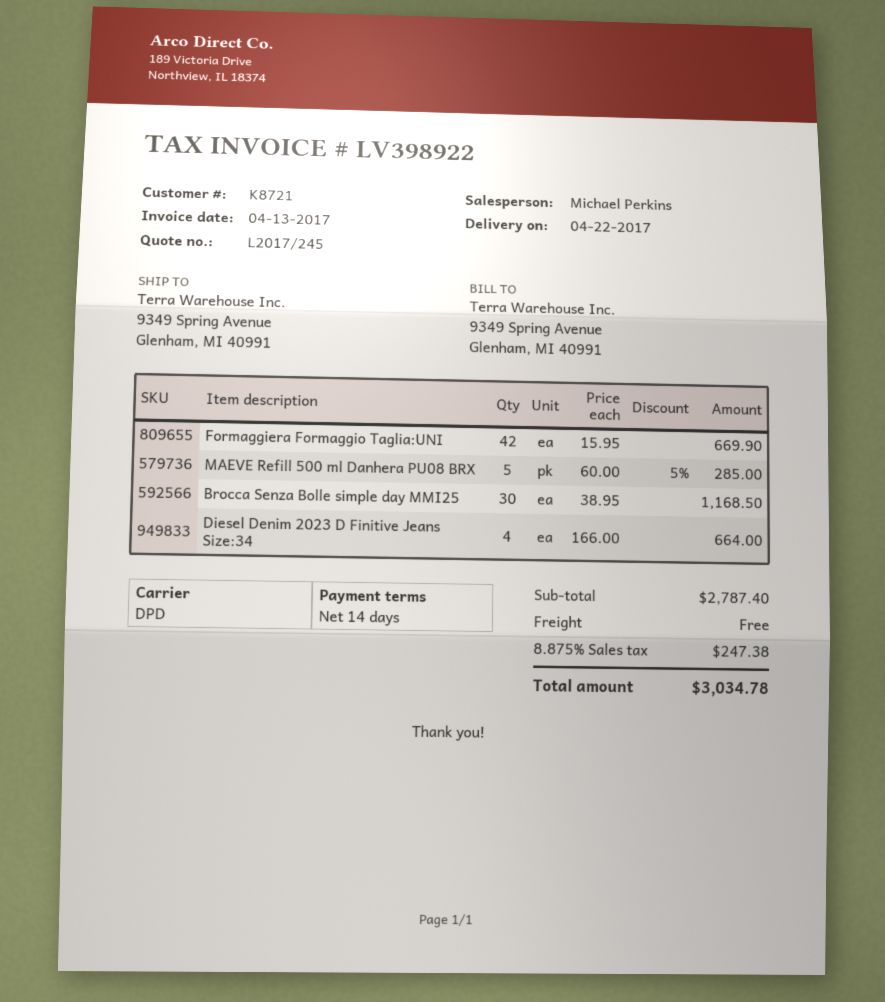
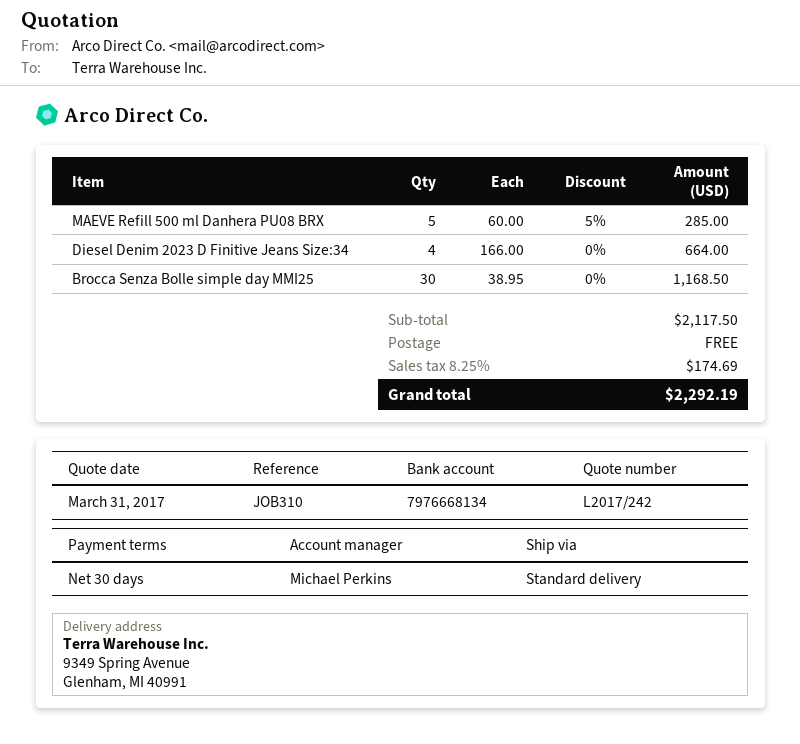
quote number: L2017/245 -> L2017/242
payment terms: 14 days -> 30 days
shipping method: DPD -> standard
Formaggiera Formaggio Taglia:UNI: 42 x 15.95 = 669.90 -> none
subtotal: 2787.40 -> 2117.50
tax: 8.875% = 247.38 -> 8.25% = 174.69
total: 3034.78 -> 2292.19

